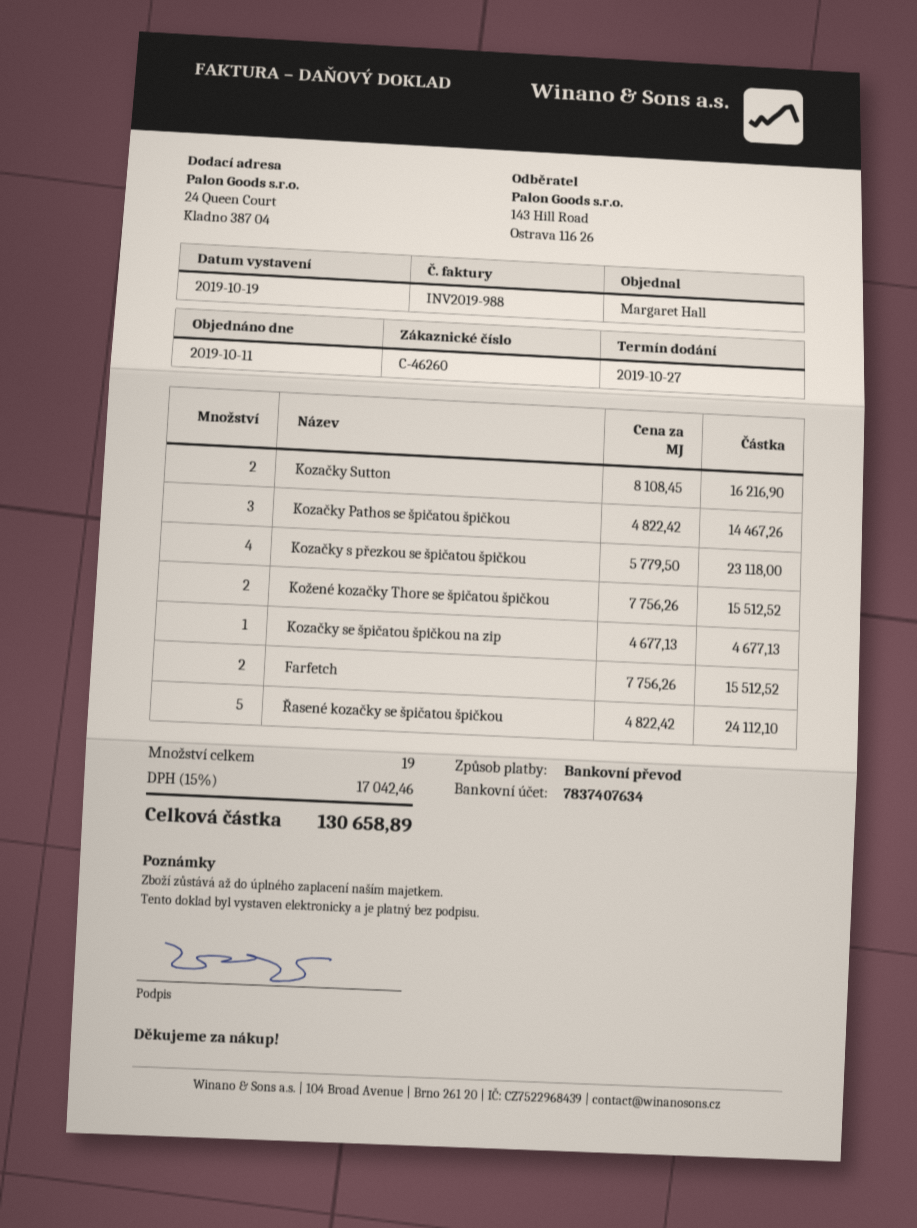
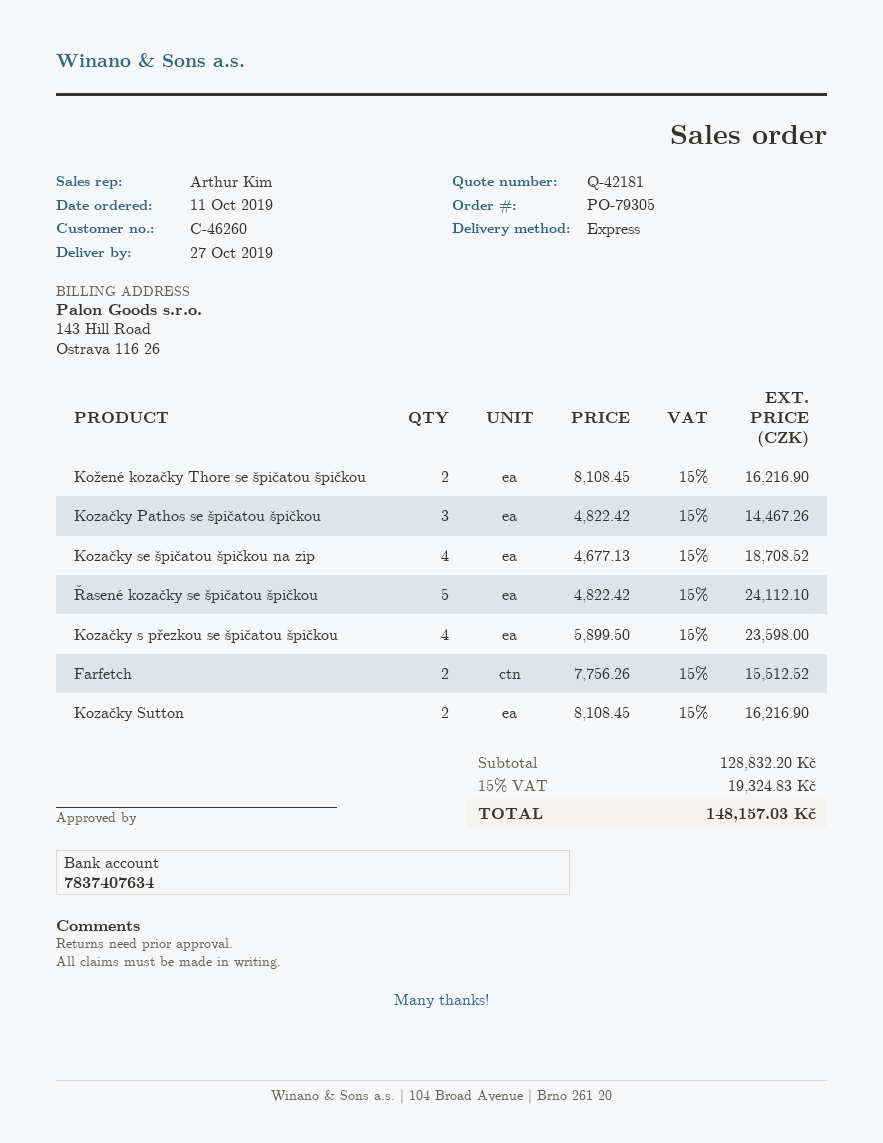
Kozačky s přezkou se špičatou špičkou: 4 x 5779.50 = 23118.00 -> 4 x 5899.50 = 23598.00
Kožené kozačky Thore se špičatou špičkou: 2 x 7756.26 = 15512.52 -> 2 x 8108.45 = 16216.90
Kozačky se špičatou špičkou na zip: 1 x 4677.13 = 4677.13 -> 4 x 4677.13 = 18708.52
tax: 15% = 17042.46 -> 15% = 19324.83
total: 130658.89 -> 148157.03

